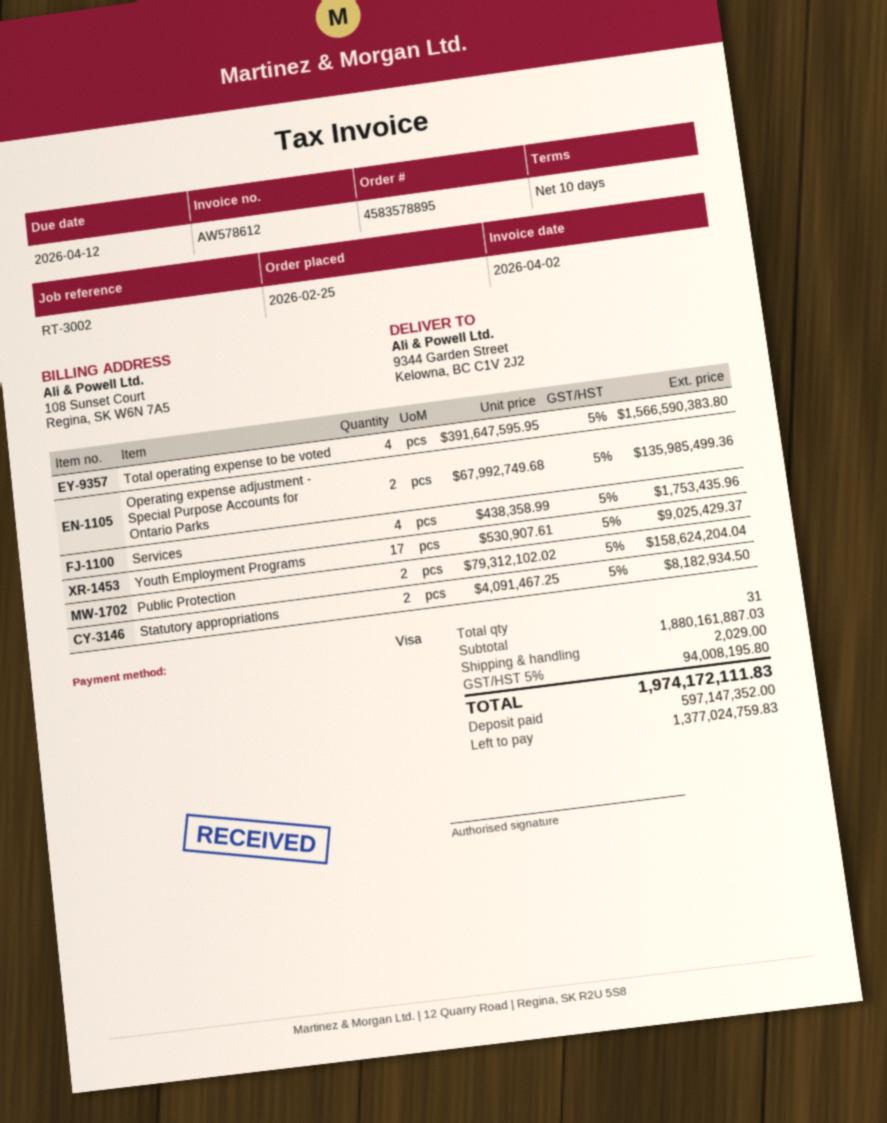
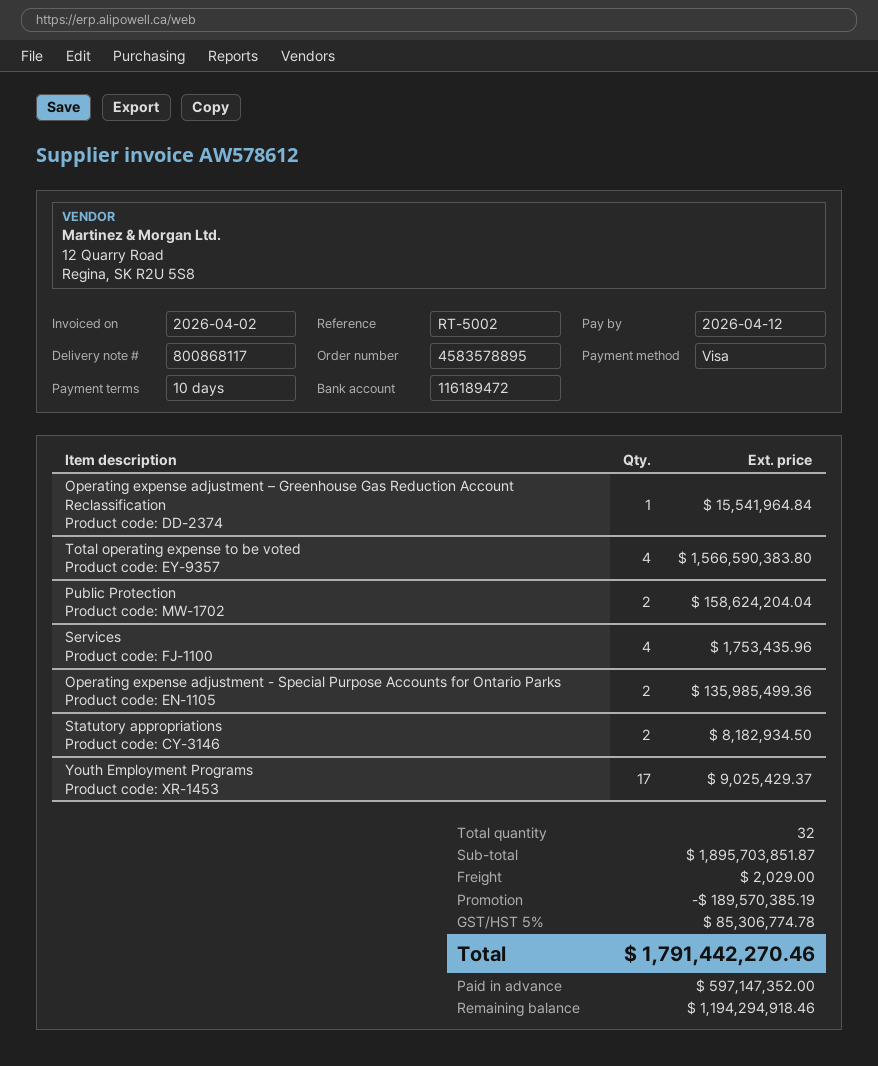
reference: RT-3002 -> RT-5002
Operating expense adjustment – Greenhouse Gas Reduction Account Reclassification: none -> 1 for 15541964.84
total quantity: 31 -> 32
subtotal: 1880161887.03 -> 1895703851.87
discount: none -> 189570385.19
tax: 5% = 94008195.80 -> 5% = 85306774.78
total: 1974172111.83 -> 1791442270.46
balance: 1377024759.83 -> 1194294918.46

